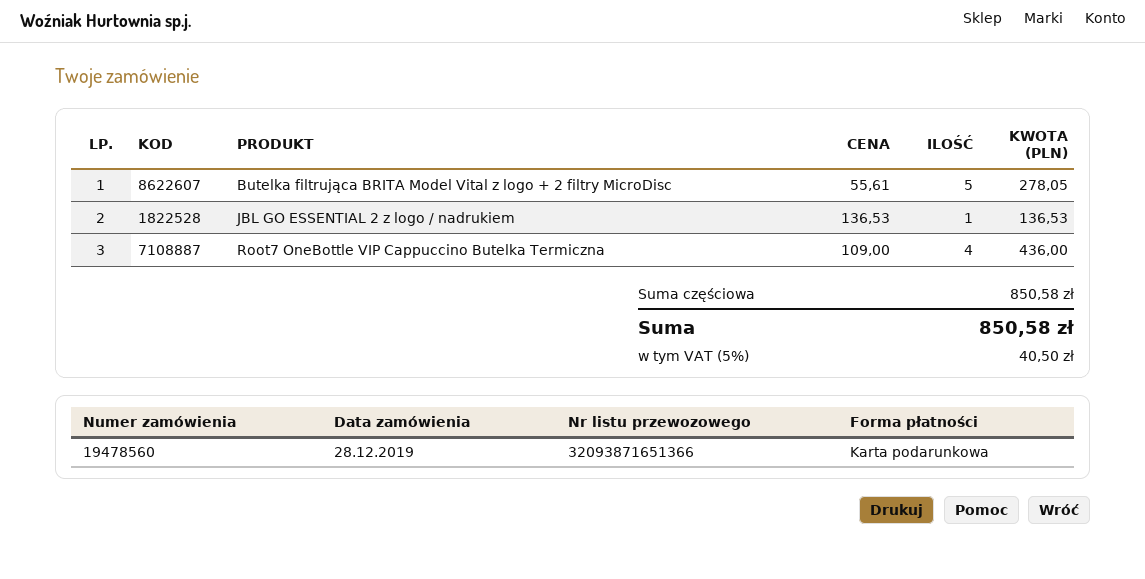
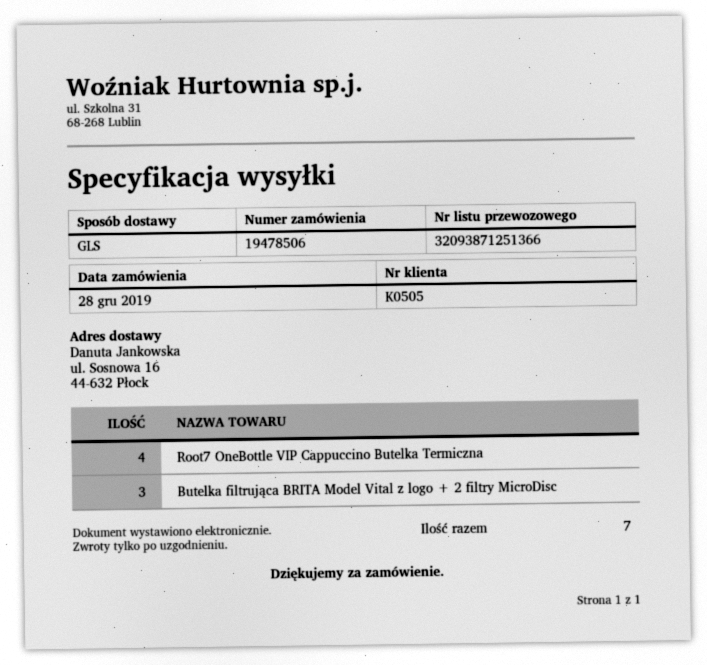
order number: 19478560 -> 19478506
tracking number: 32093871651366 -> 32093871251366
Butelka filtrująca BRITA Model Vital z logo + 2 filtry MicroDisc: 5 -> 3
JBL GO ESSENTIAL 2 z logo / nadrukiem: 1 -> none

